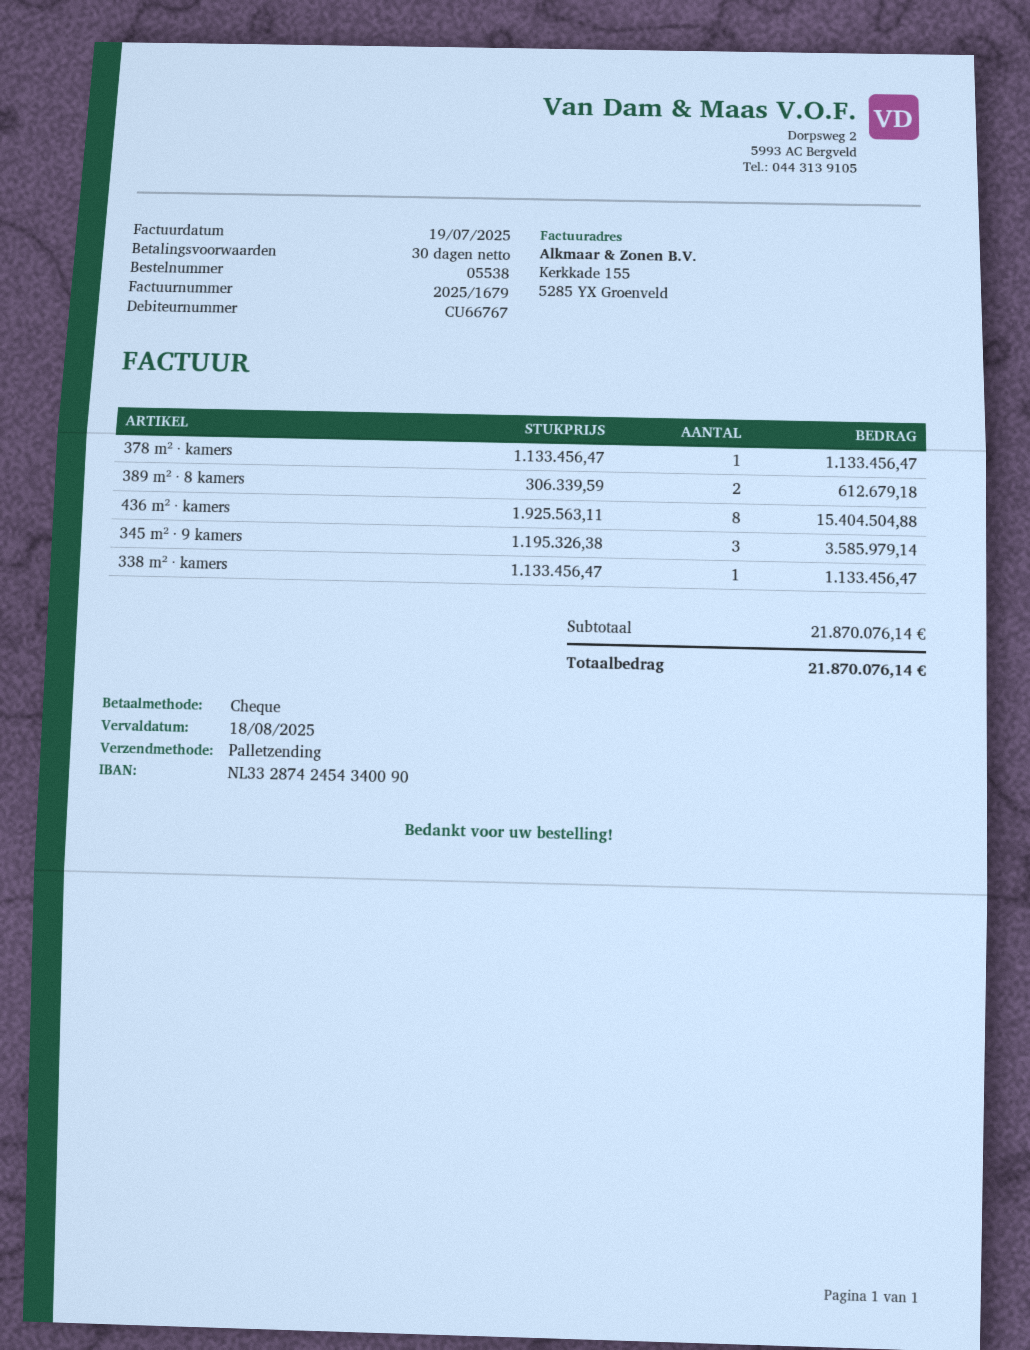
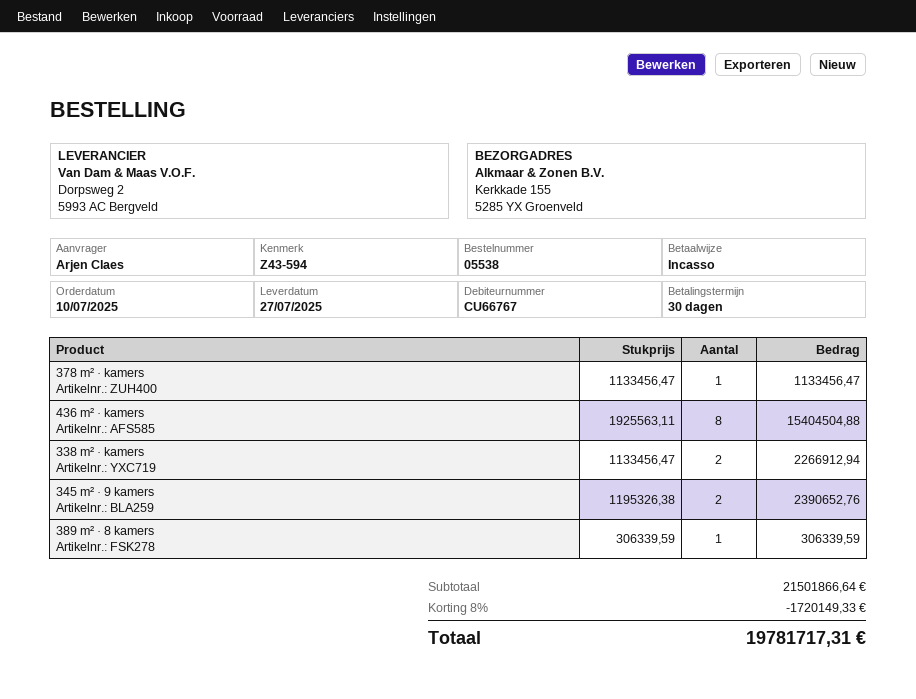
payment method: cheque -> direct debit
389 m² · 8 kamers: 2 x 306339.59 = 612679.18 -> 1 x 306339.59 = 306339.59
345 m² · 9 kamers: 3 x 1195326.38 = 3585979.14 -> 2 x 1195326.38 = 2390652.76
338 m² · kamers: 1 x 1133456.47 = 1133456.47 -> 2 x 1133456.47 = 2266912.94
subtotal: 21870076.14 -> 21501866.64
discount: none -> 8% = 1720149.33
total: 21870076.14 -> 19781717.31

